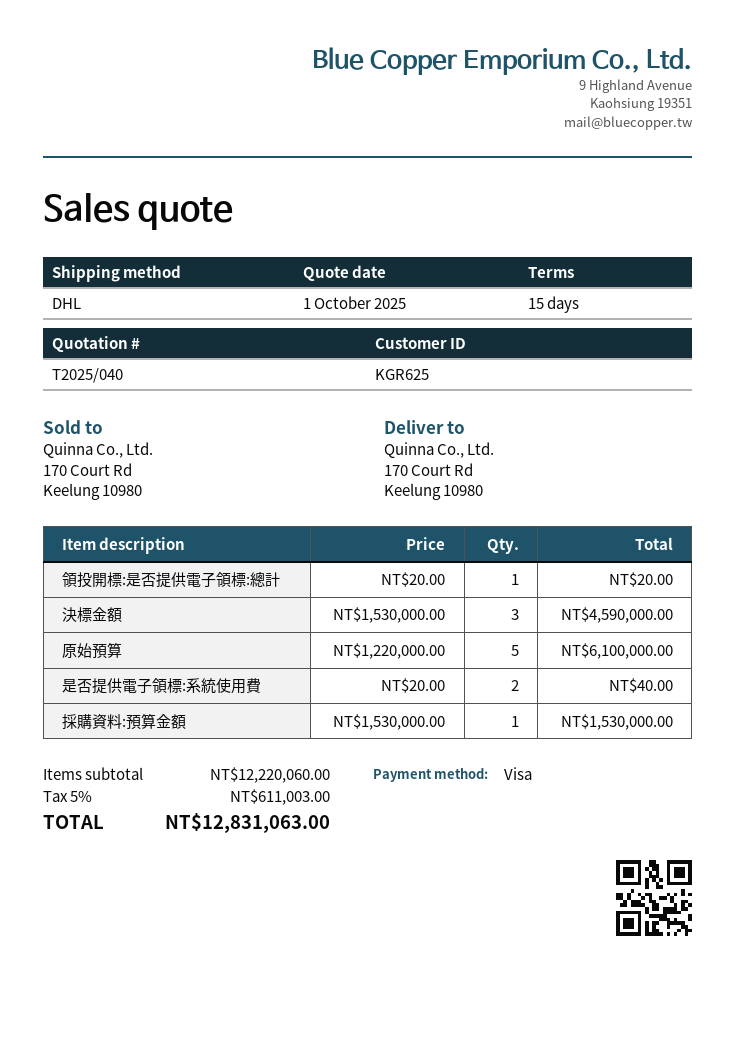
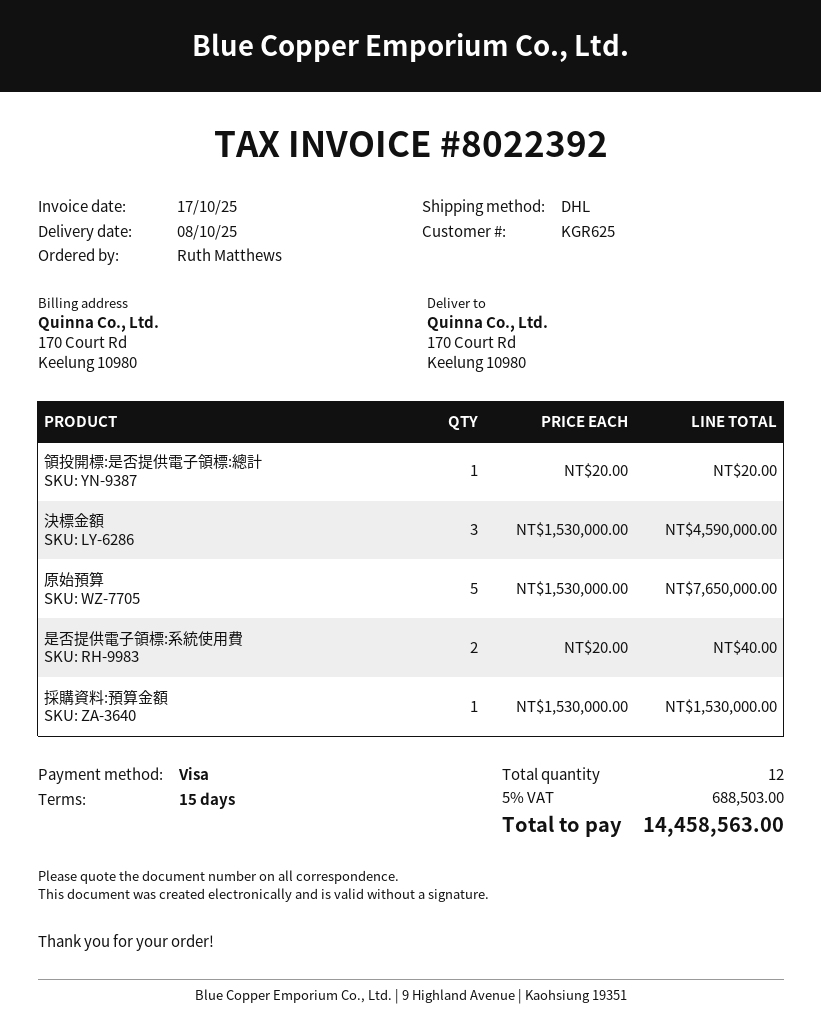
原始預算: 5 x 1220000.00 = 6100000.00 -> 5 x 1530000.00 = 7650000.00
tax: 5% = 611003.00 -> 5% = 688503.00
total: 12831063.00 -> 14458563.00

